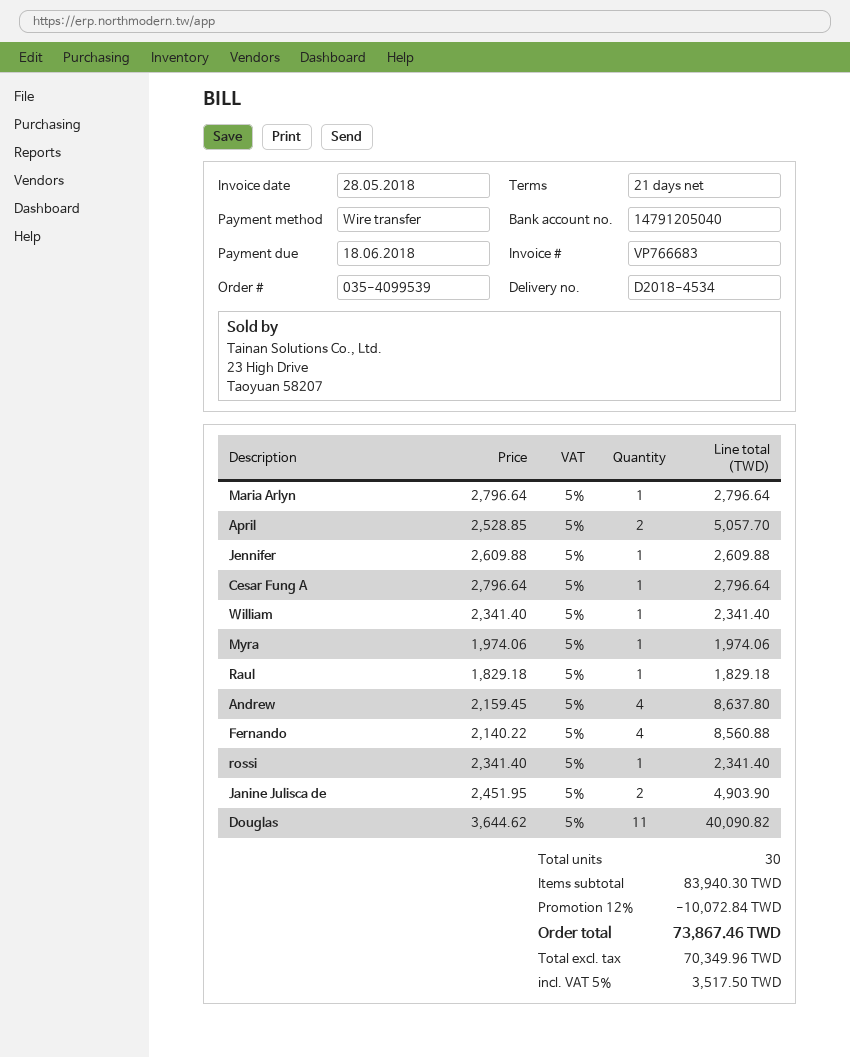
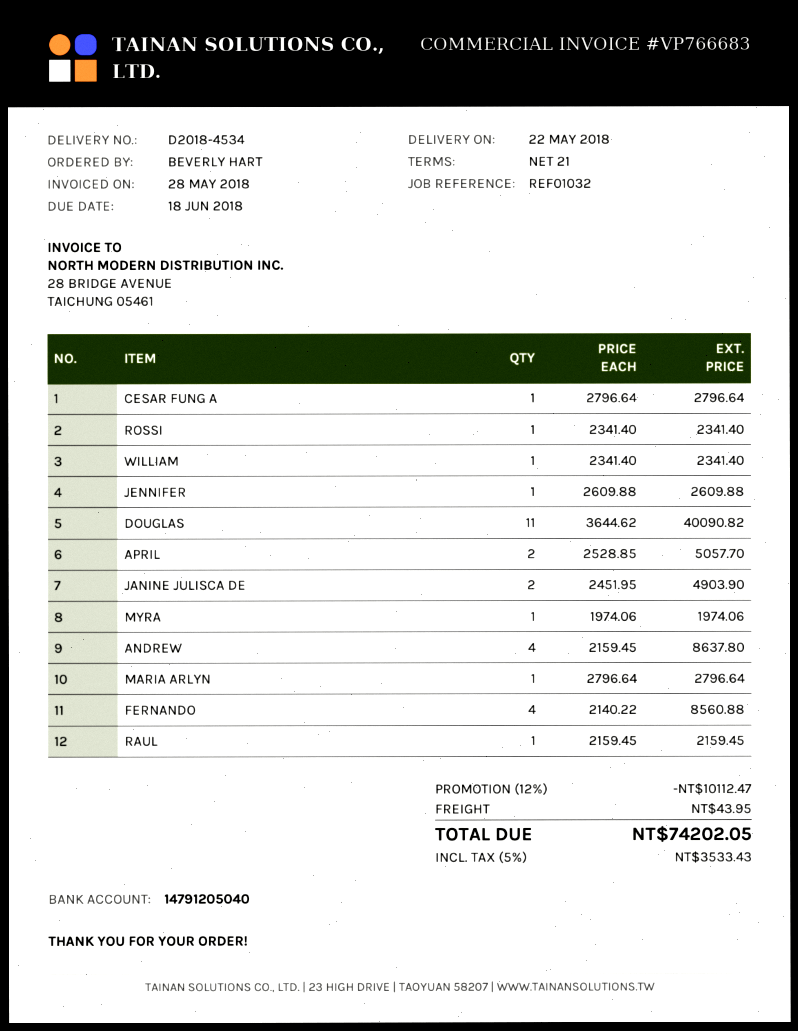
Raul: 1 x 1829.18 = 1829.18 -> 1 x 2159.45 = 2159.45
discount: 12% = 10072.84 -> 12% = 10112.47
shipping: none -> 43.95
tax: 5% = 3517.50 -> 5% = 3533.43
total: 73867.46 -> 74202.05

